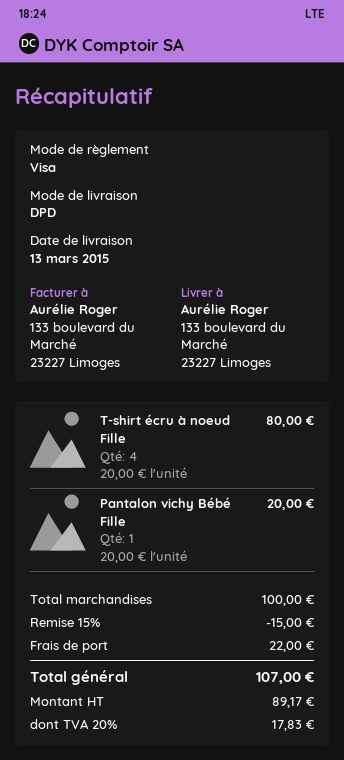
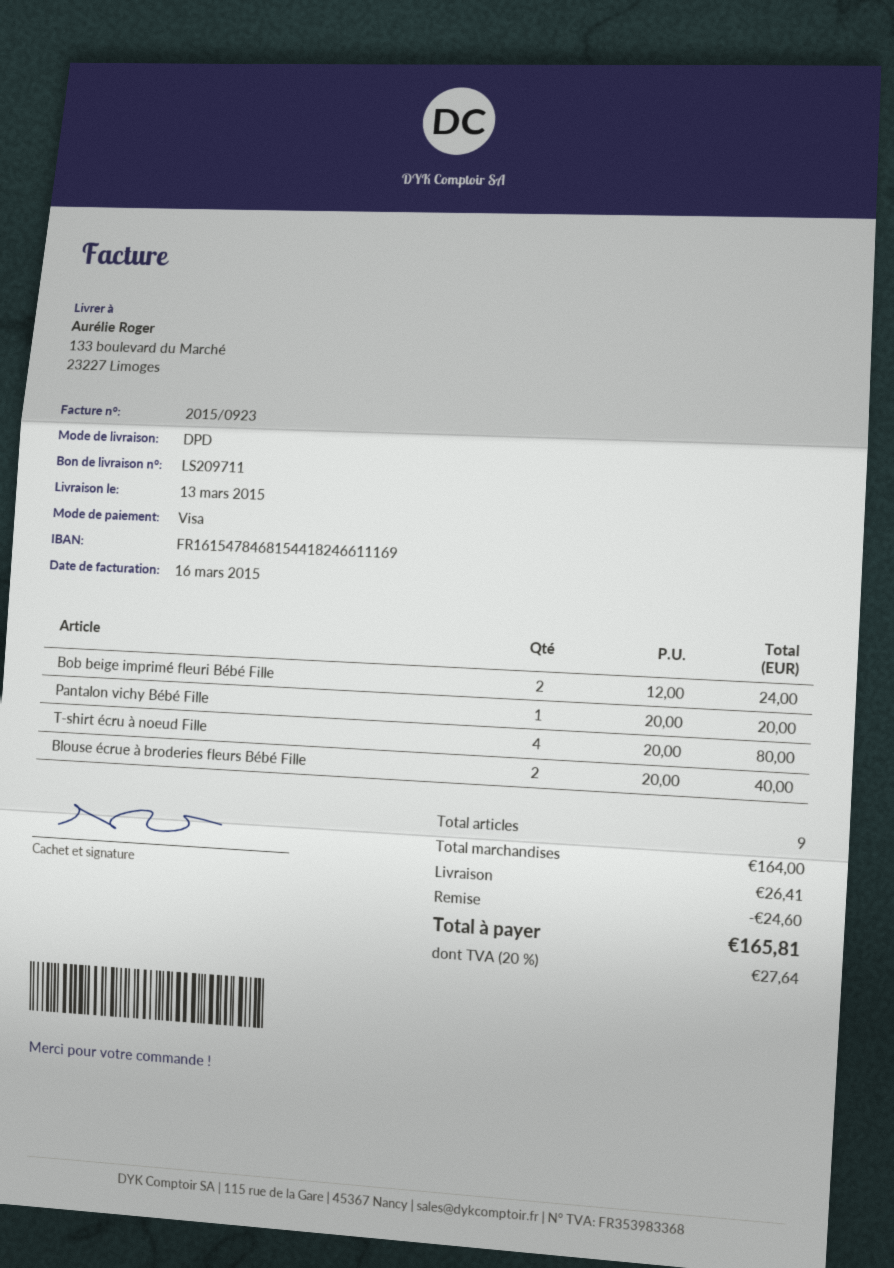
Bob beige imprimé fleuri Bébé Fille: none -> 2 x 12.00 = 24.00
Blouse écrue à broderies fleurs Bébé Fille: none -> 2 x 20.00 = 40.00
subtotal: 100.00 -> 164.00
discount: 15.00 -> 24.60
shipping: 22.00 -> 26.41
tax: 20% = 17.83 -> 20% = 27.64
total: 107.00 -> 165.81

